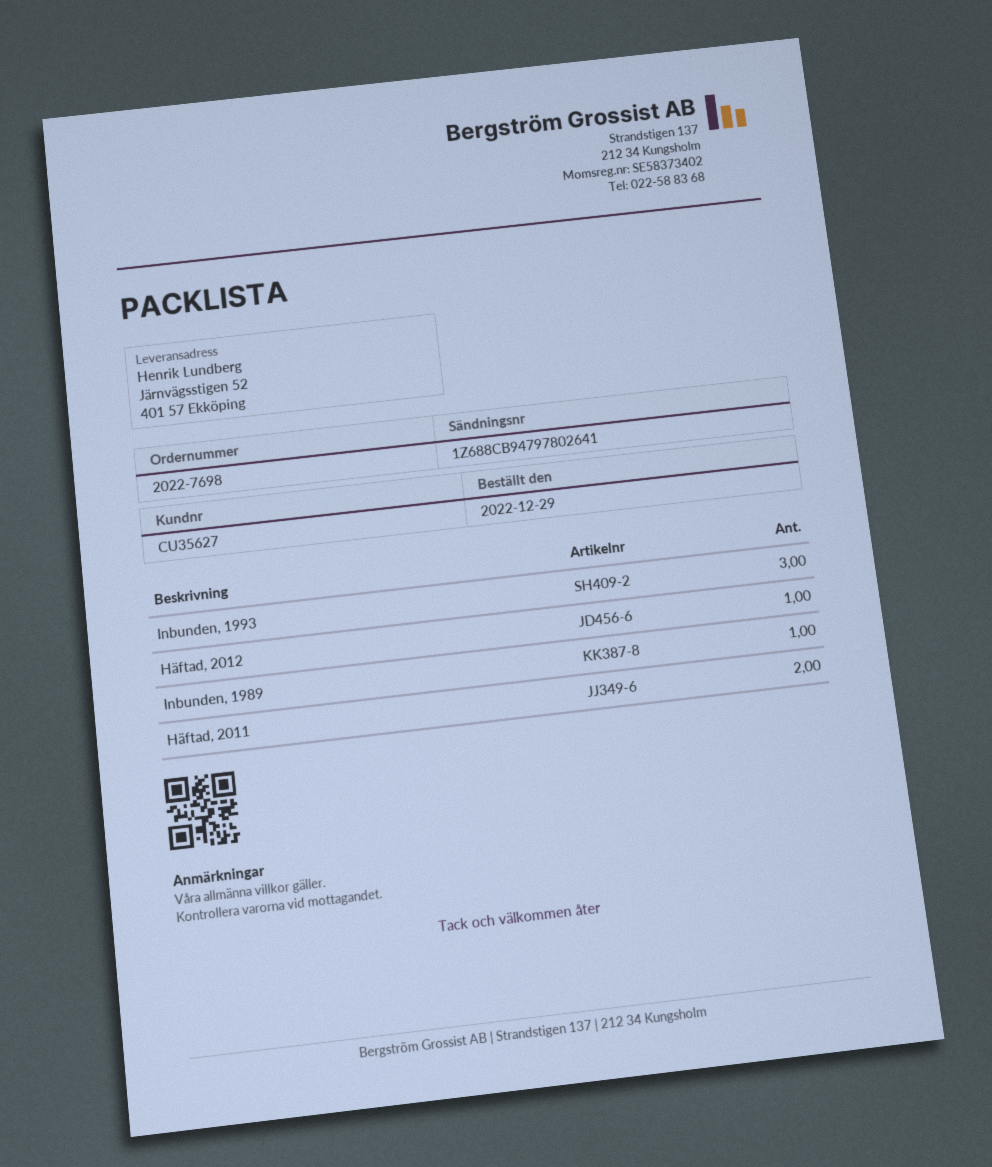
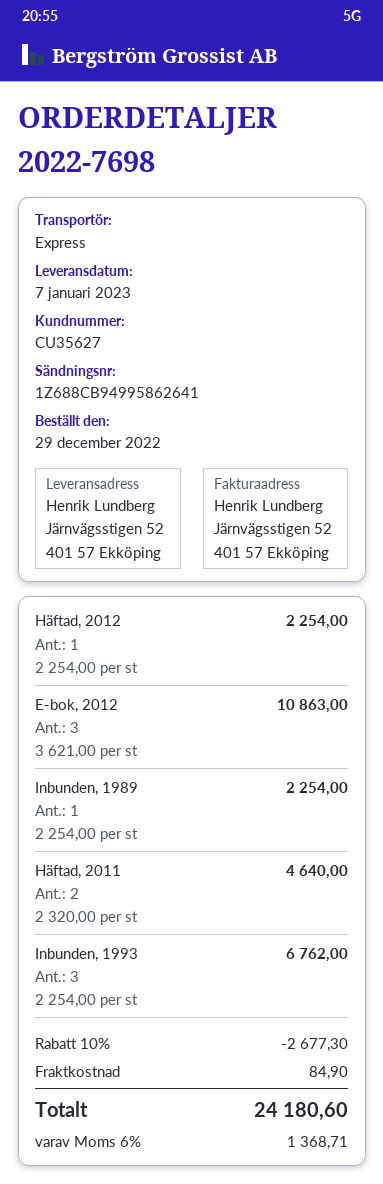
tracking number: 1Z688CB94797802641 -> 1Z688CB94995862641
E-bok, 2012: none -> 3

